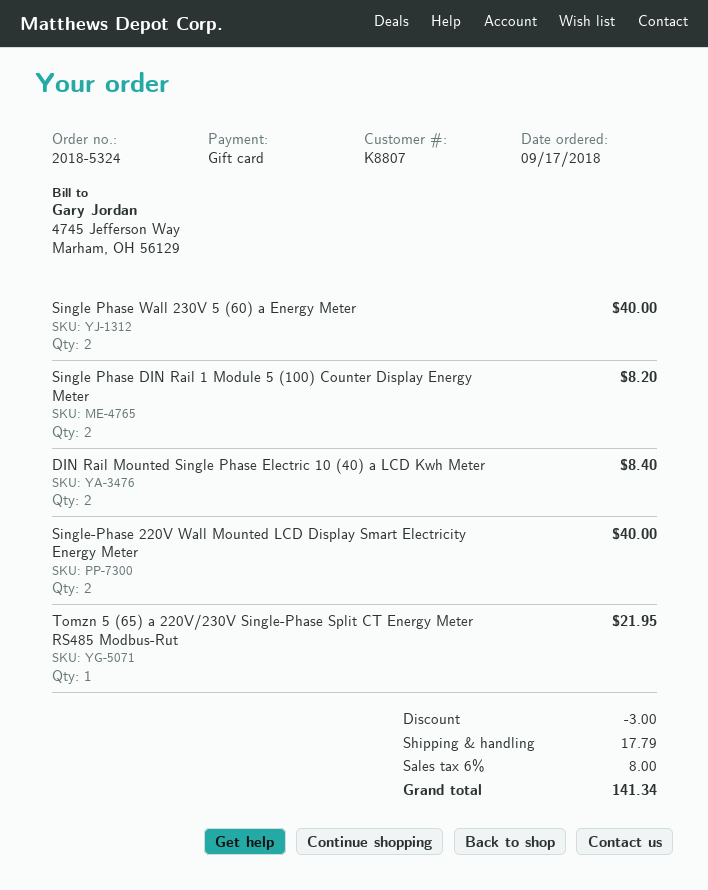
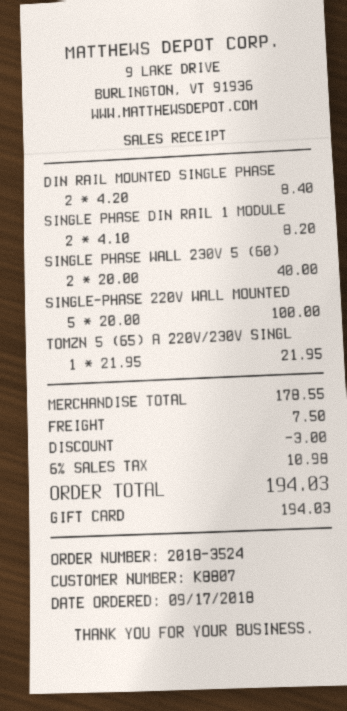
order number: 2018-5324 -> 2018-3524
Single-Phase 220V Wall Mounted LCD Display Smart Electricity Energy Meter: 2 for 40.00 -> 5 for 100.00
shipping: 17.79 -> 7.50
tax: 6% = 8.00 -> 6% = 10.98
total: 141.34 -> 194.03

